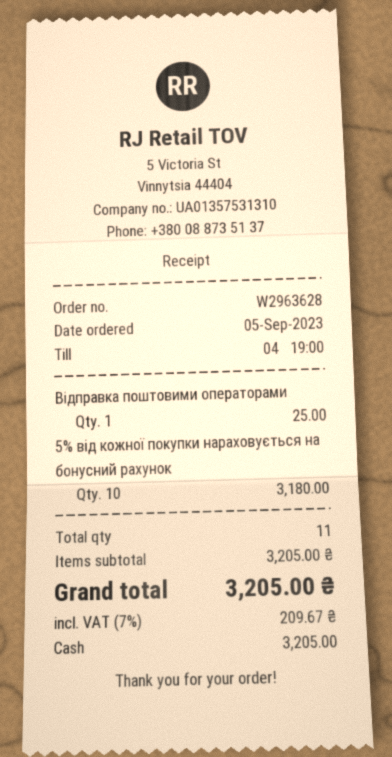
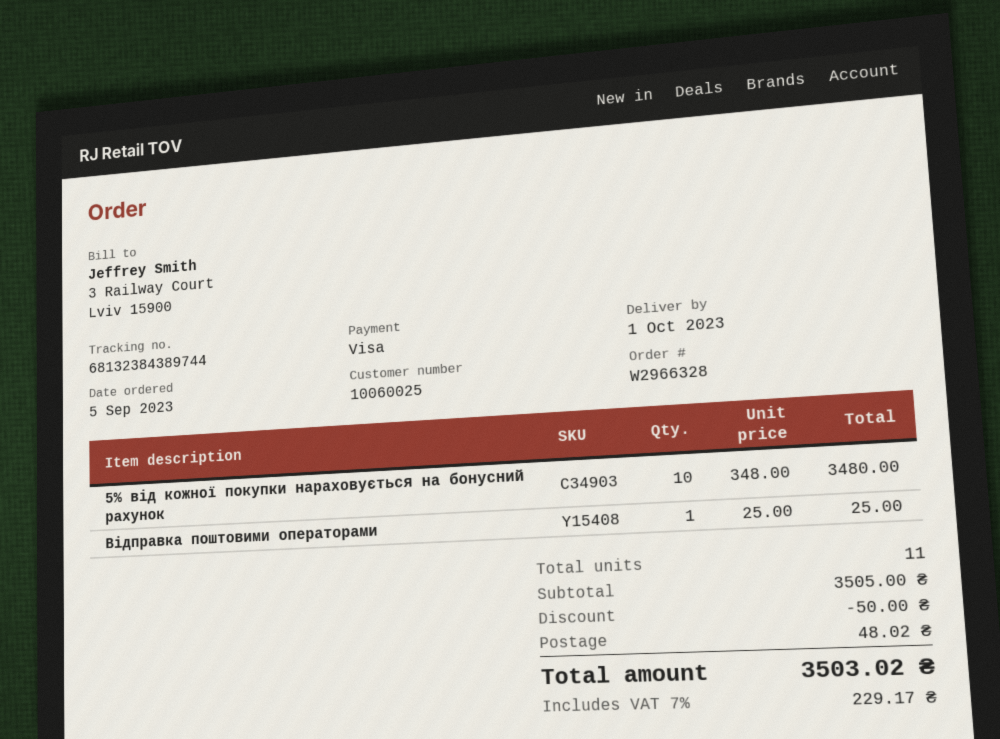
order number: W2963628 -> W2966328
payment method: cash -> Visa
5% від кожної покупки нараховується на бонусний рахунок: 10 for 3180.00 -> 10 for 3480.00
subtotal: 3205.00 -> 3505.00
discount: none -> 50.00
shipping: none -> 48.02
tax: 7% = 209.67 -> 7% = 229.17
total: 3205.00 -> 3503.02

